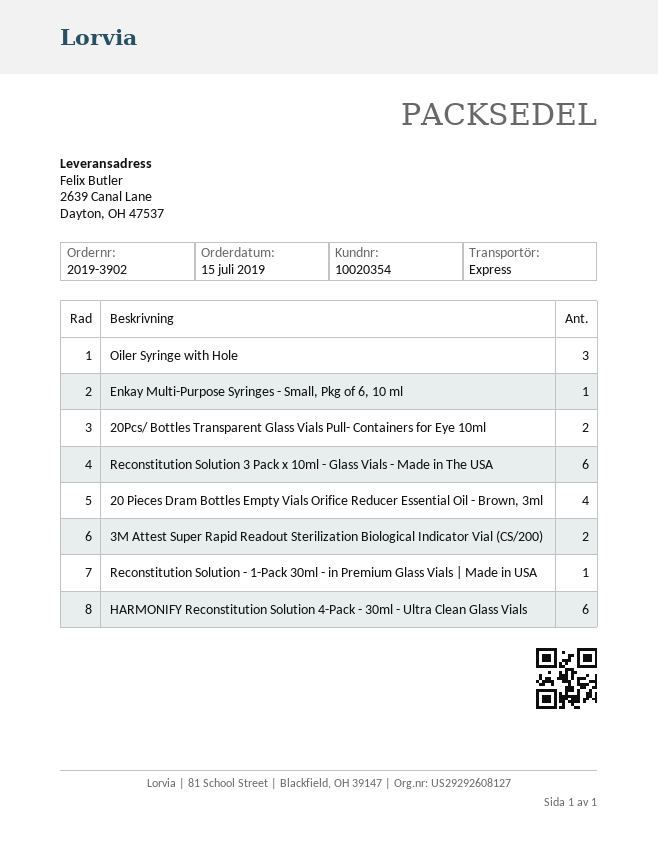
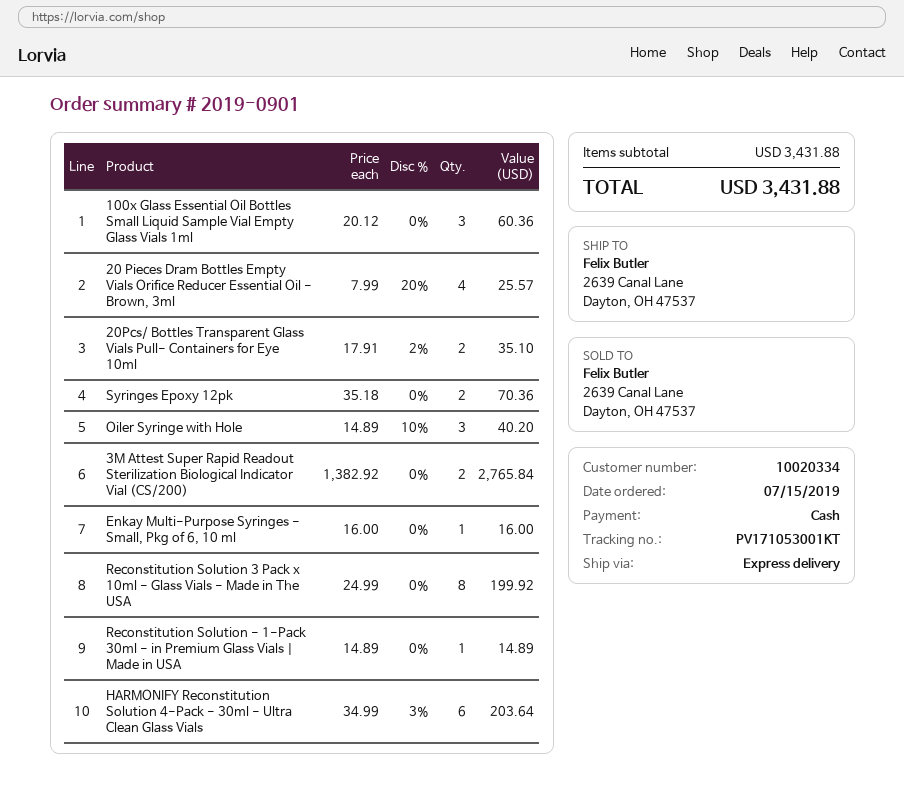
order number: 2019-3902 -> 2019-0901
customer number: 10020354 -> 10020334
Reconstitution Solution 3 Pack x 10ml - Glass Vials - Made in The USA: 6 -> 8
100x Glass Essential Oil Bottles Small Liquid Sample Vial Empty Glass Vials 1ml: none -> 3
Syringes Epoxy 12pk: none -> 2

